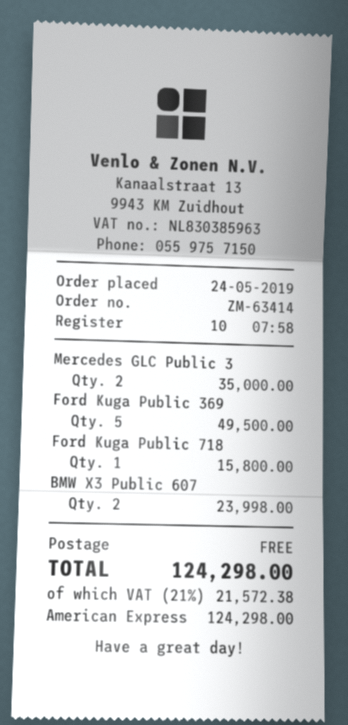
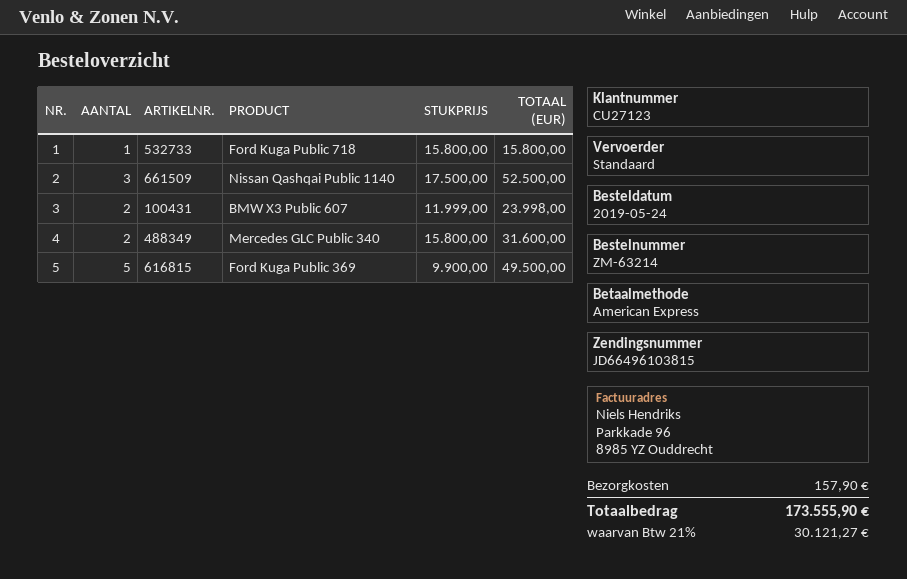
order number: ZM-63414 -> ZM-63214
Mercedes GLC Public 3: 2 for 35000.00 -> 2 for 31600.00
Nissan Qashqai Public 1140: none -> 3 for 52500.00
shipping: 0.00 -> 157.90
tax: 21% = 21572.38 -> 21% = 30121.27
total: 124298.00 -> 173555.90

